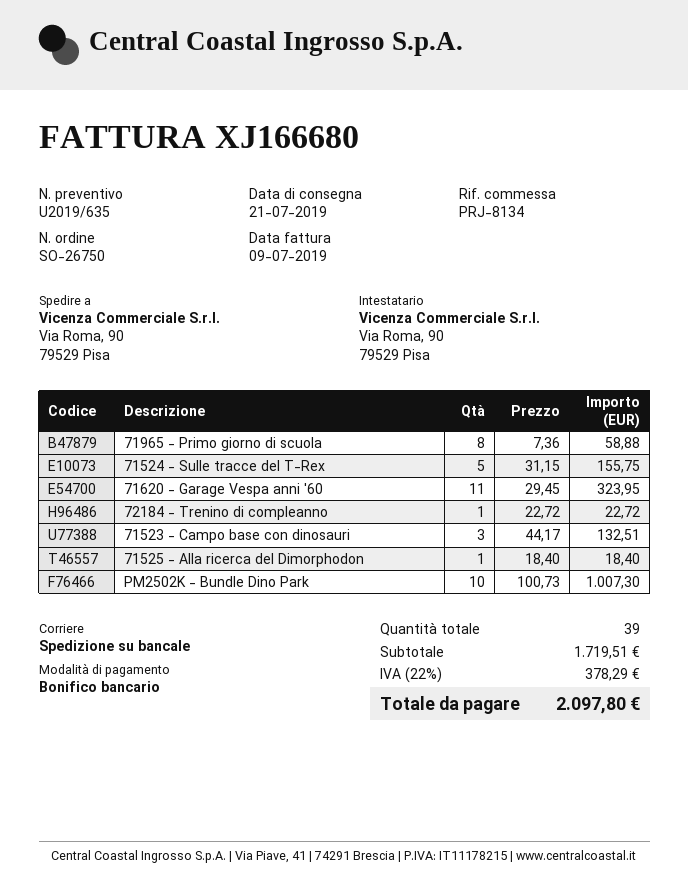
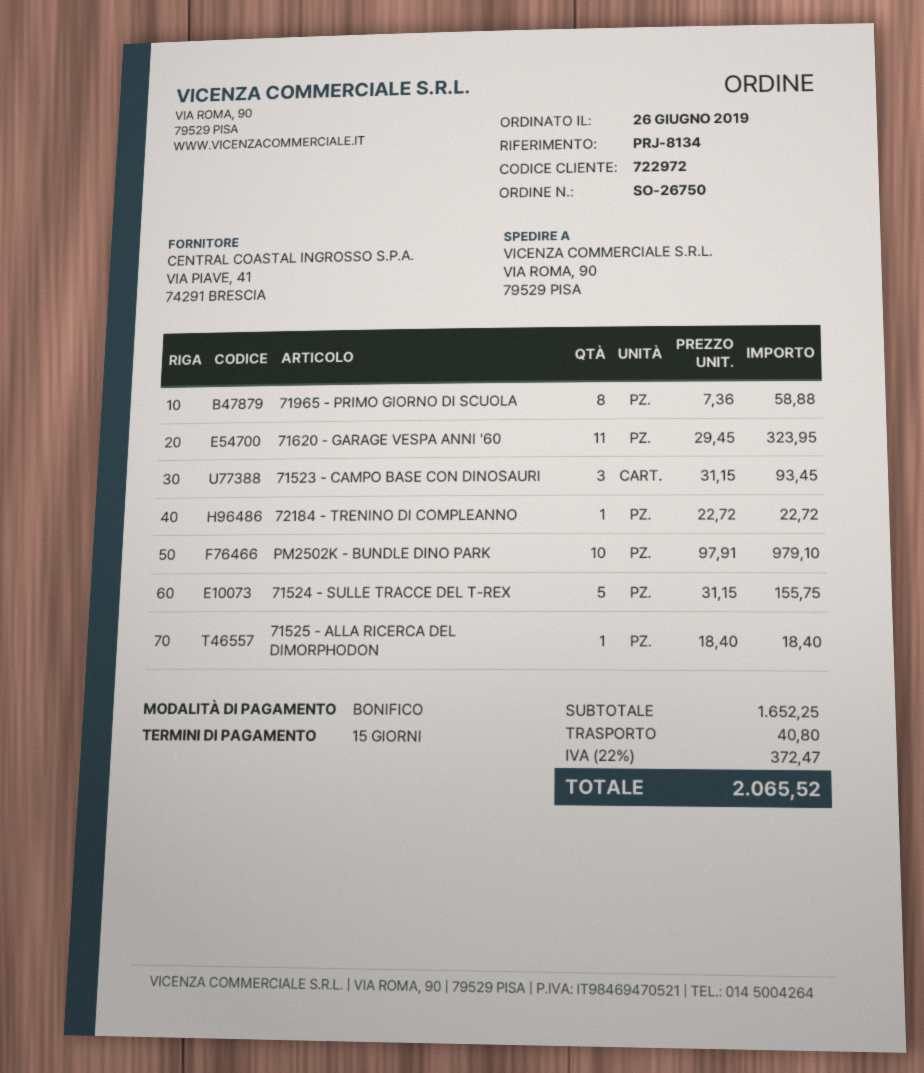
71523 - Campo base con dinosauri: 3 x 44.17 = 132.51 -> 3 x 31.15 = 93.45
PM2502K - Bundle Dino Park: 10 x 100.73 = 1007.30 -> 10 x 97.91 = 979.10
subtotal: 1719.51 -> 1652.25
shipping: none -> 40.80
tax: 22% = 378.29 -> 22% = 372.47
total: 2097.80 -> 2065.52

